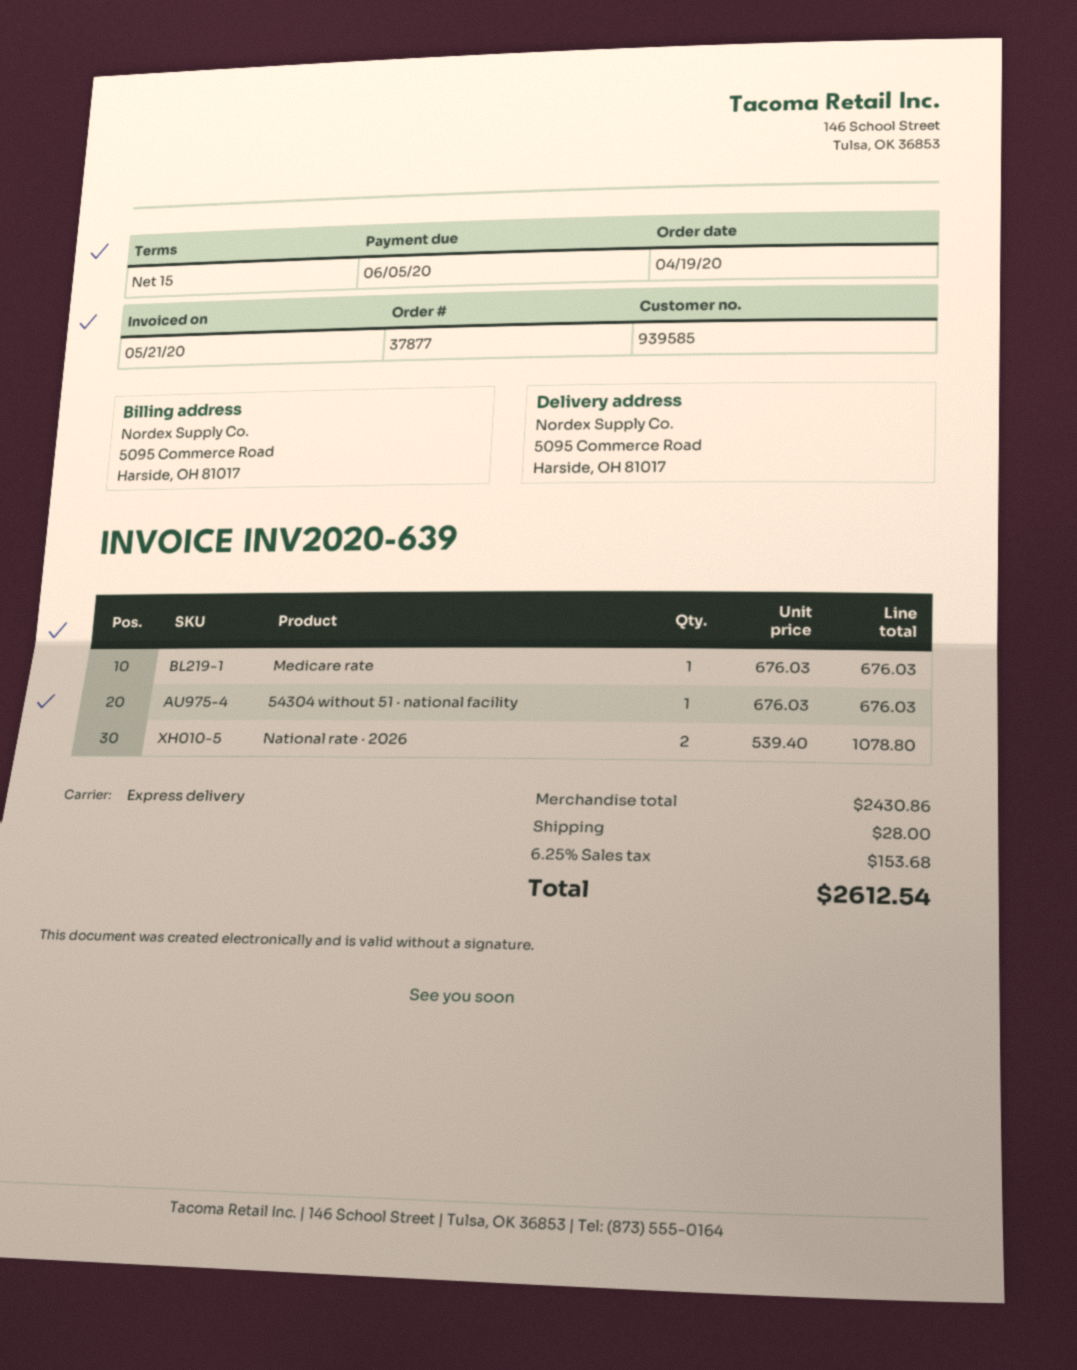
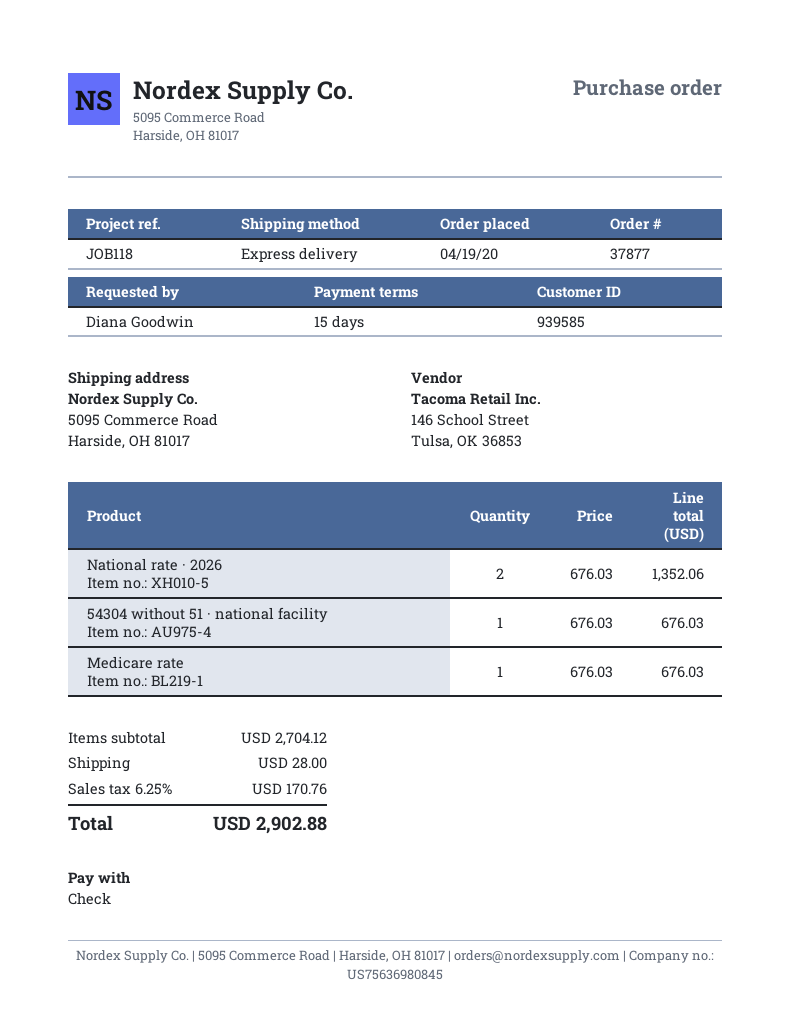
National rate · 2026: 2 x 539.40 = 1078.80 -> 2 x 676.03 = 1352.06
subtotal: 2430.86 -> 2704.12
tax: 6.25% = 153.68 -> 6.25% = 170.76
total: 2612.54 -> 2902.88

